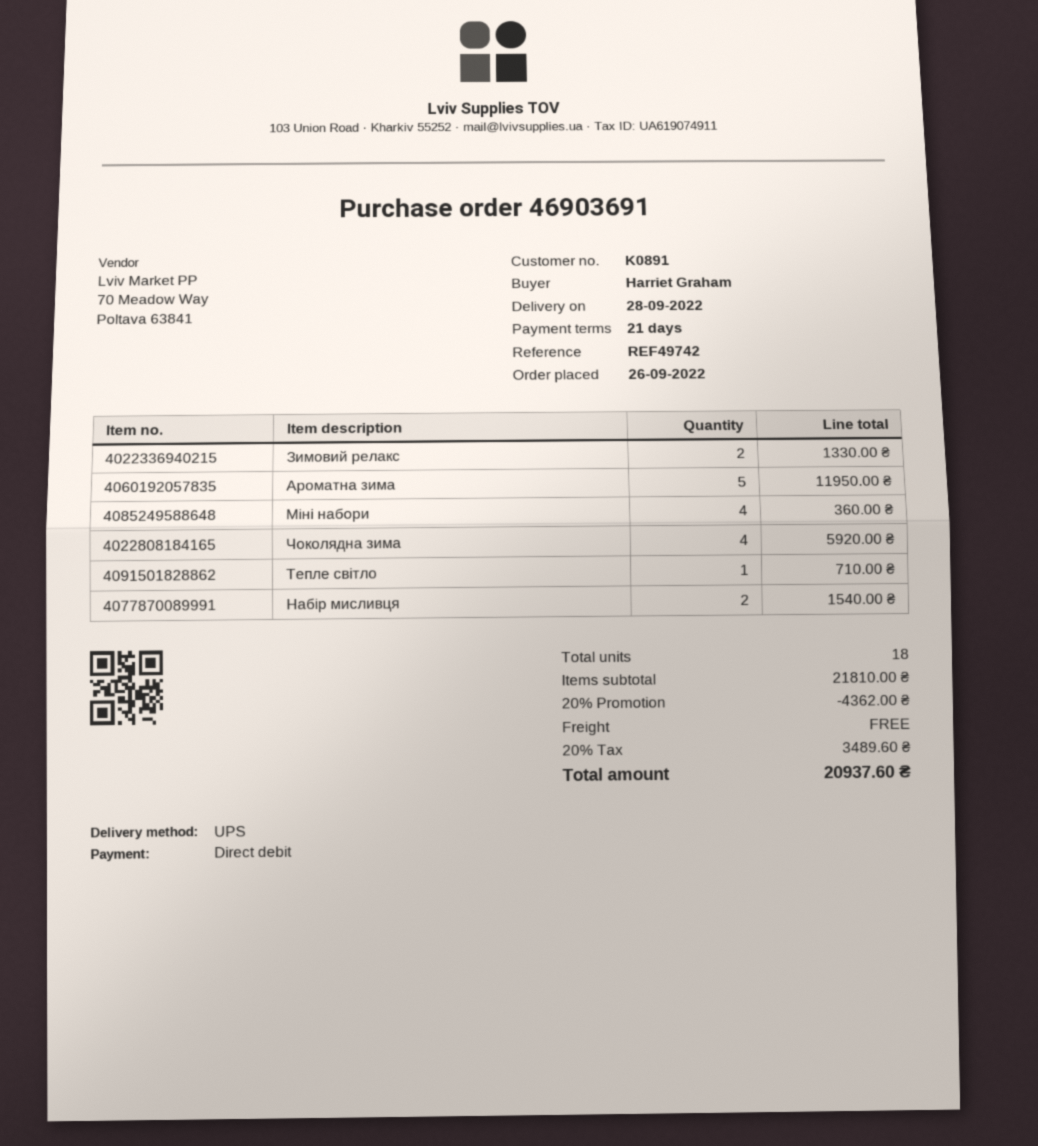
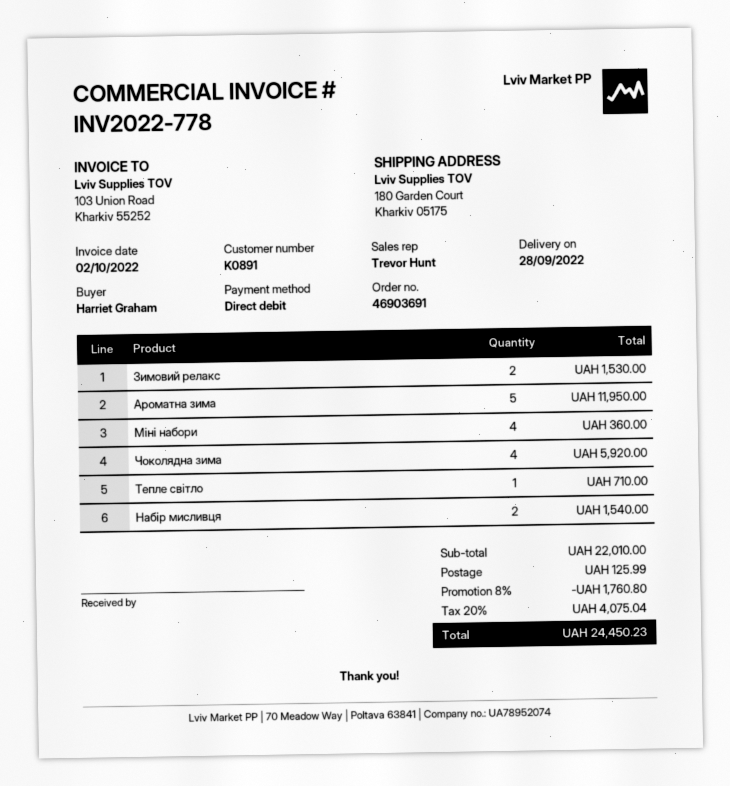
Зимовий релакс: 2 for 1330.00 -> 2 for 1530.00
subtotal: 21810.00 -> 22010.00
discount: 20% = 4362.00 -> 8% = 1760.80
shipping: 0.00 -> 125.99
tax: 20% = 3489.60 -> 20% = 4075.04
total: 20937.60 -> 24450.23

